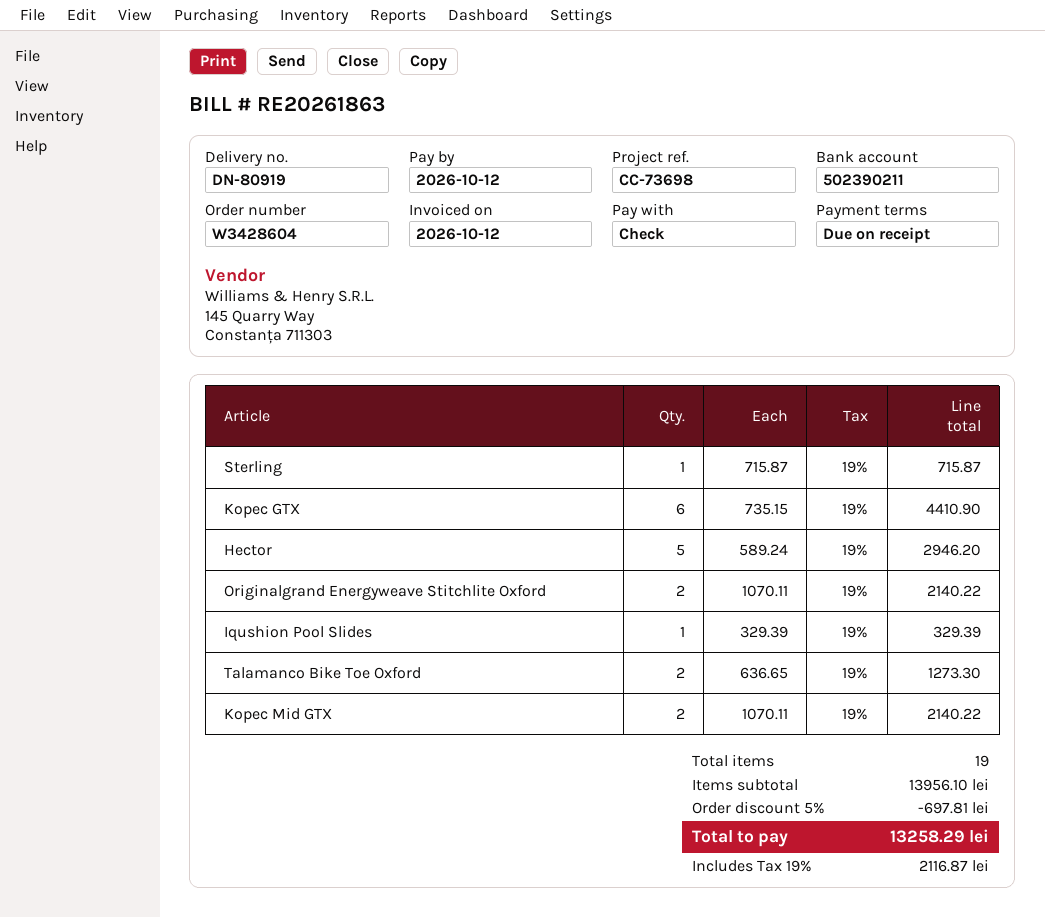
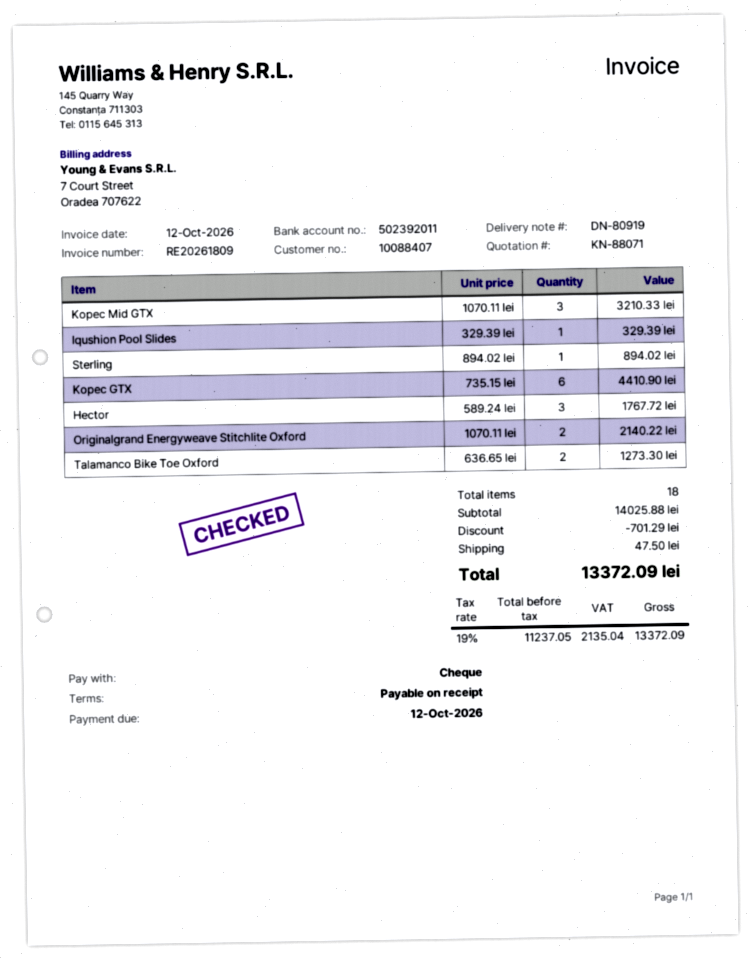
invoice number: RE20261863 -> RE20261809
bank account: 502390211 -> 502392011
Sterling: 1 x 715.87 = 715.87 -> 1 x 894.02 = 894.02
Hector: 5 x 589.24 = 2946.20 -> 3 x 589.24 = 1767.72
Kopec Mid GTX: 2 x 1070.11 = 2140.22 -> 3 x 1070.11 = 3210.33
total quantity: 19 -> 18
subtotal: 13956.10 -> 14025.88
discount: 697.81 -> 701.29
shipping: none -> 47.50
tax: 19% = 2116.87 -> 19% = 2135.04
total: 13258.29 -> 13372.09

